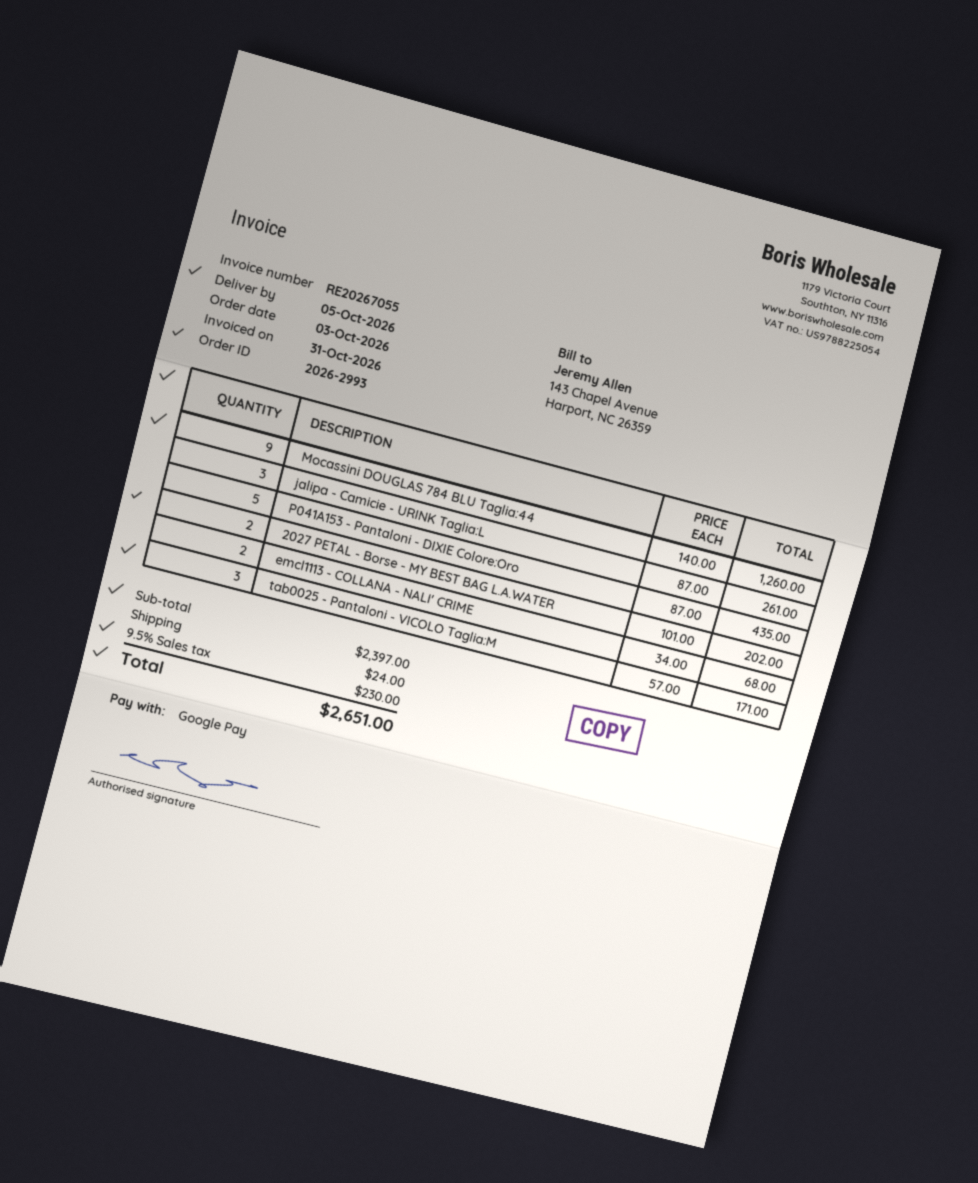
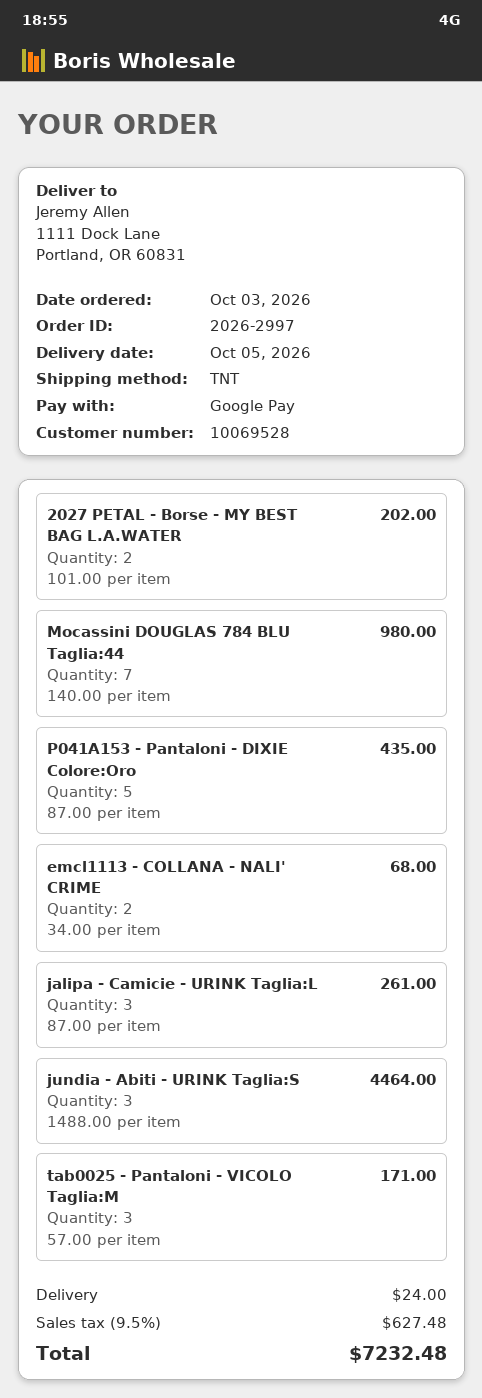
order number: 2026-2993 -> 2026-2997
Mocassini DOUGLAS 784 BLU Taglia:44: 9 x 140.00 = 1260.00 -> 7 x 140.00 = 980.00
jundia - Abiti - URINK Taglia:S: none -> 3 x 1488.00 = 4464.00
tax: 9.5% = 230.00 -> 9.5% = 627.48
total: 2651.00 -> 7232.48

